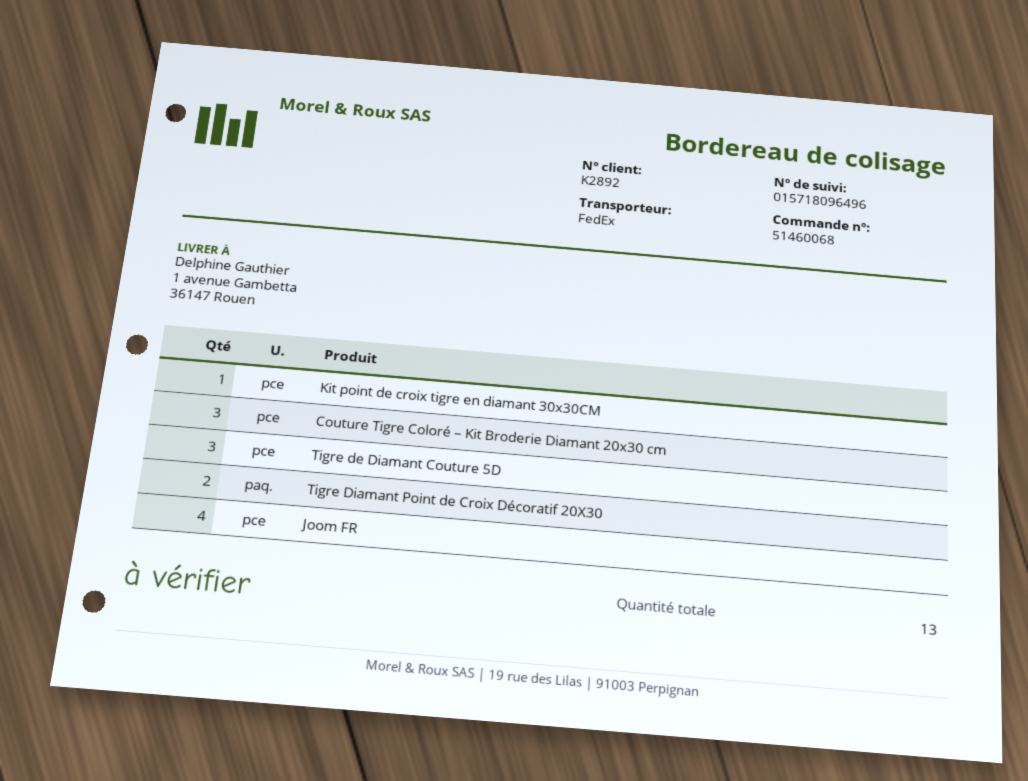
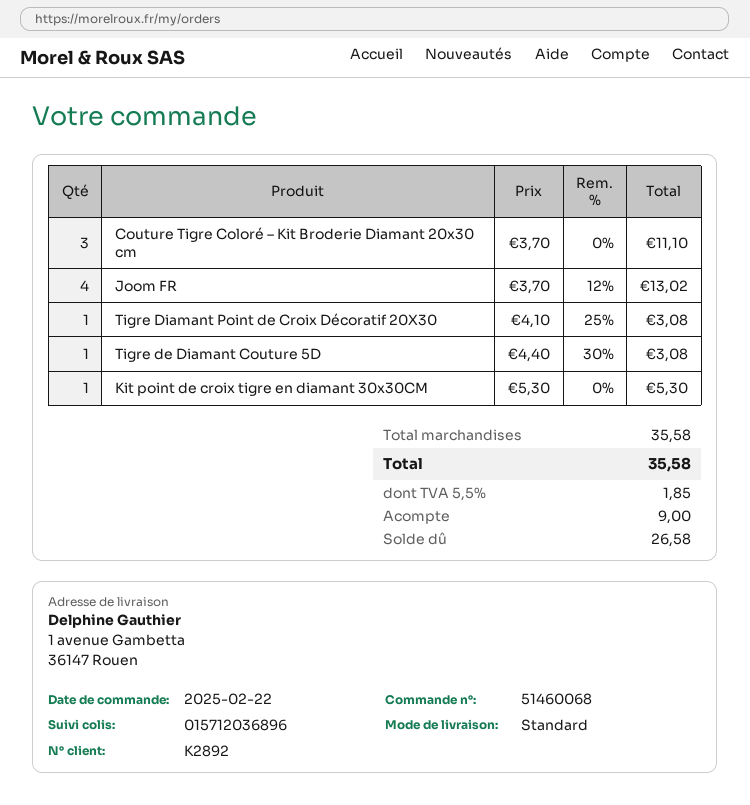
shipping method: FedEx -> standard
tracking number: 015718096496 -> 015712036896
Tigre de Diamant Couture 5D: 3 -> 1
Tigre Diamant Point de Croix Décoratif 20X30: 2 -> 1

